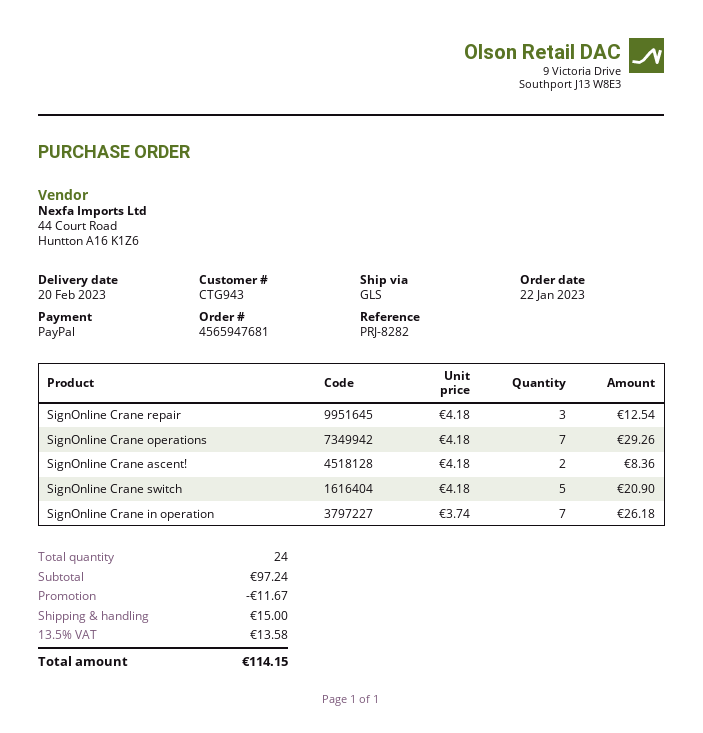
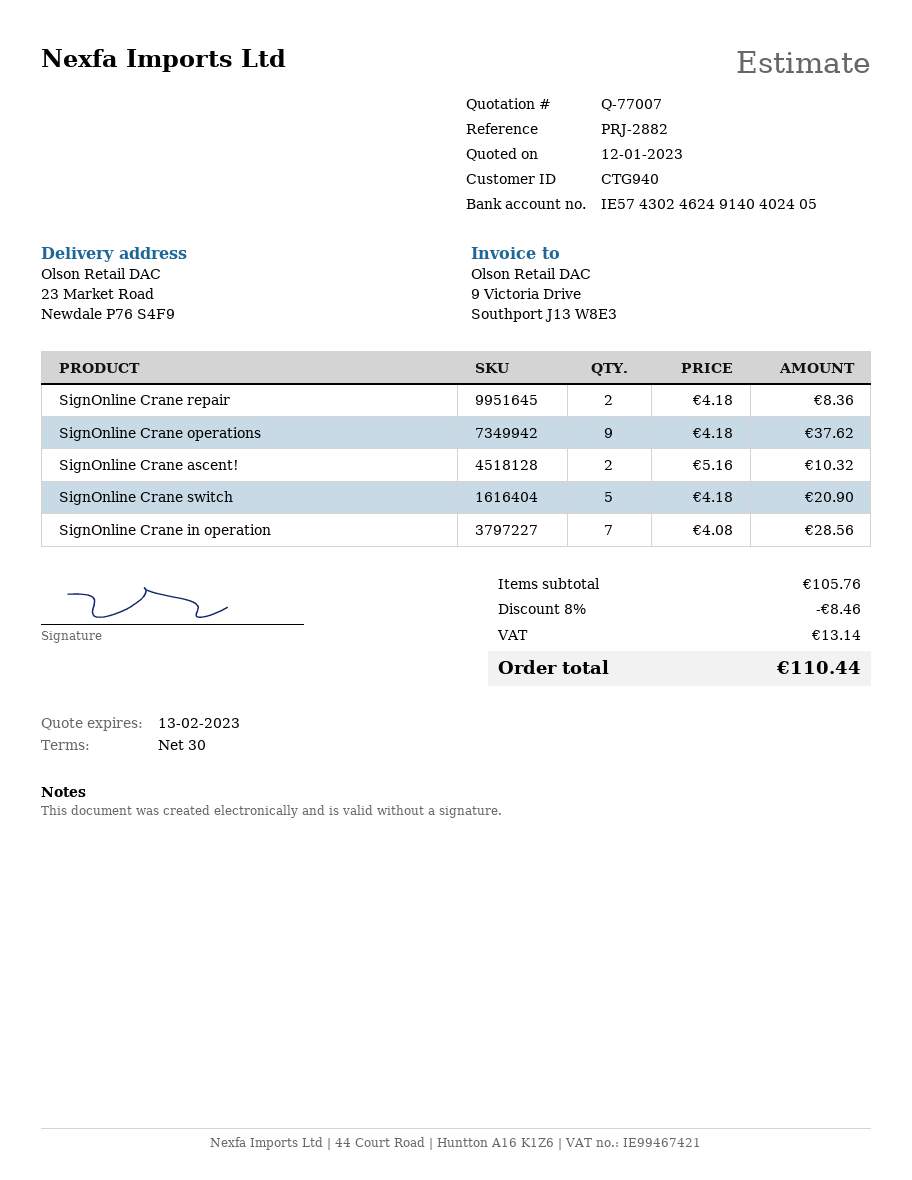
customer number: CTG943 -> CTG940
reference: PRJ-8282 -> PRJ-2882
SignOnline Crane repair: 3 x 4.18 = 12.54 -> 2 x 4.18 = 8.36
SignOnline Crane operations: 7 x 4.18 = 29.26 -> 9 x 4.18 = 37.62
SignOnline Crane ascent!: 2 x 4.18 = 8.36 -> 2 x 5.16 = 10.32
SignOnline Crane in operation: 7 x 3.74 = 26.18 -> 7 x 4.08 = 28.56
subtotal: 97.24 -> 105.76
discount: 11.67 -> 8.46
shipping: 15.00 -> none
tax: 13.58 -> 13.14
total: 114.15 -> 110.44

